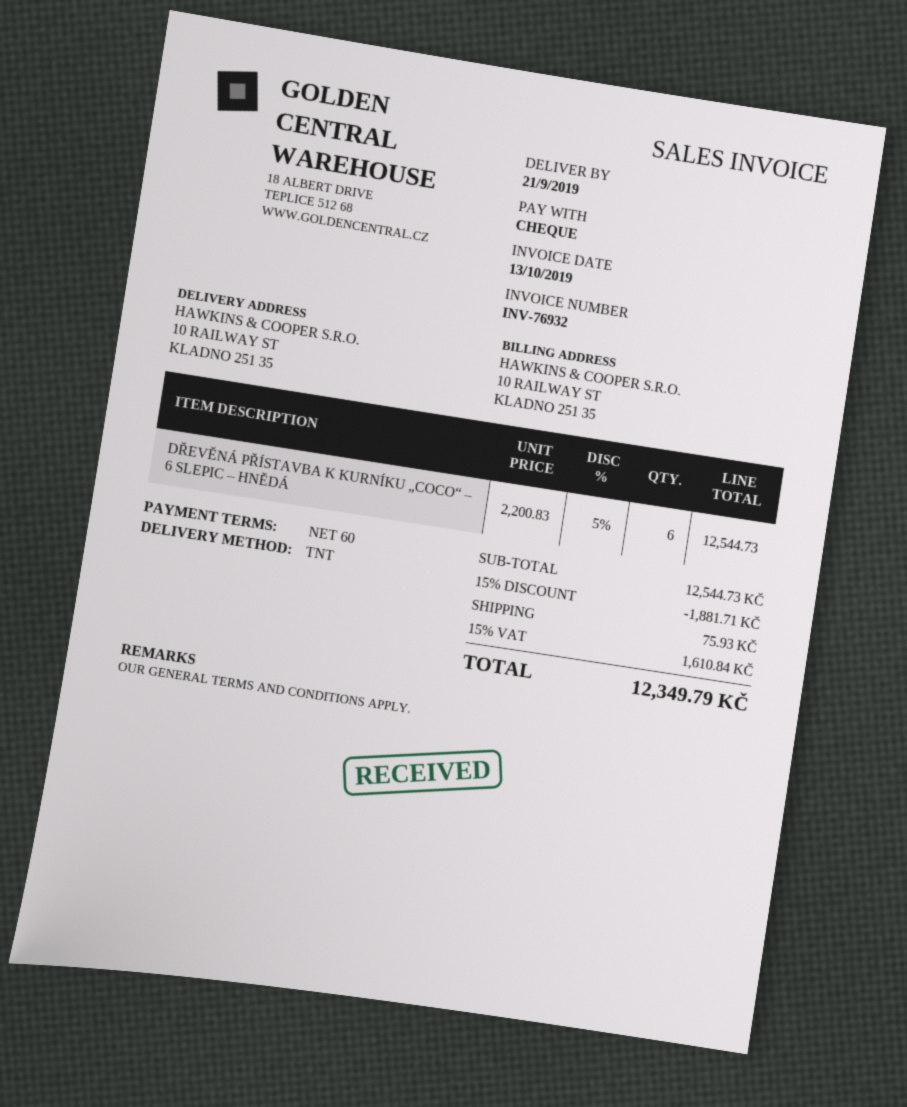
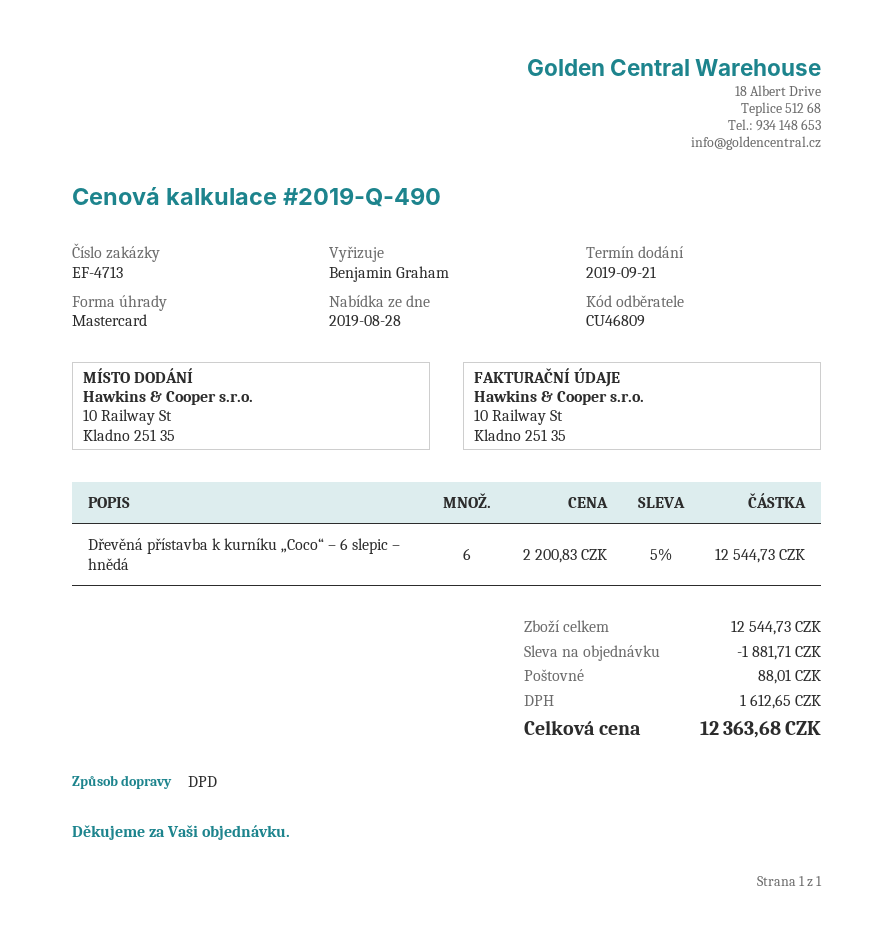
payment method: cheque -> Mastercard
shipping method: TNT -> DPD
shipping: 75.93 -> 88.01
tax: 1610.84 -> 1612.65
total: 12349.79 -> 12363.68

